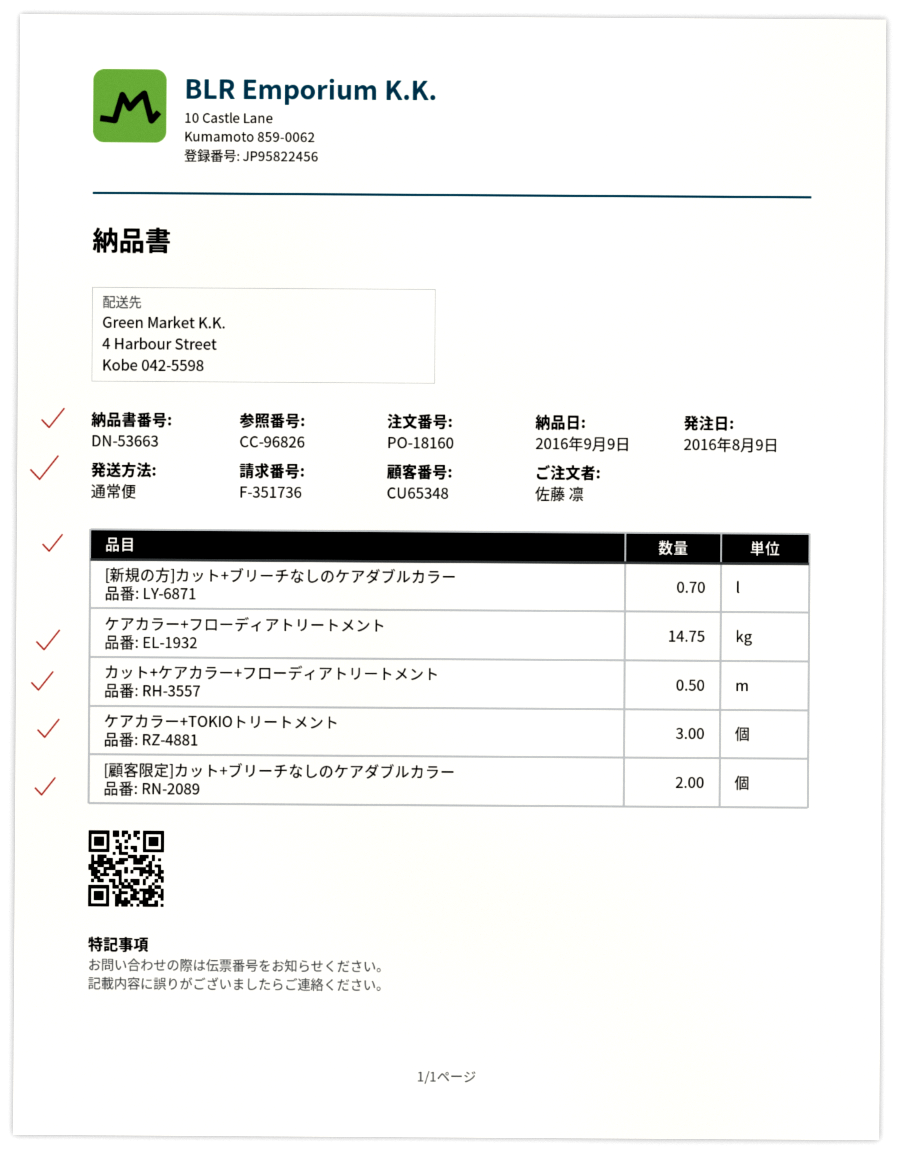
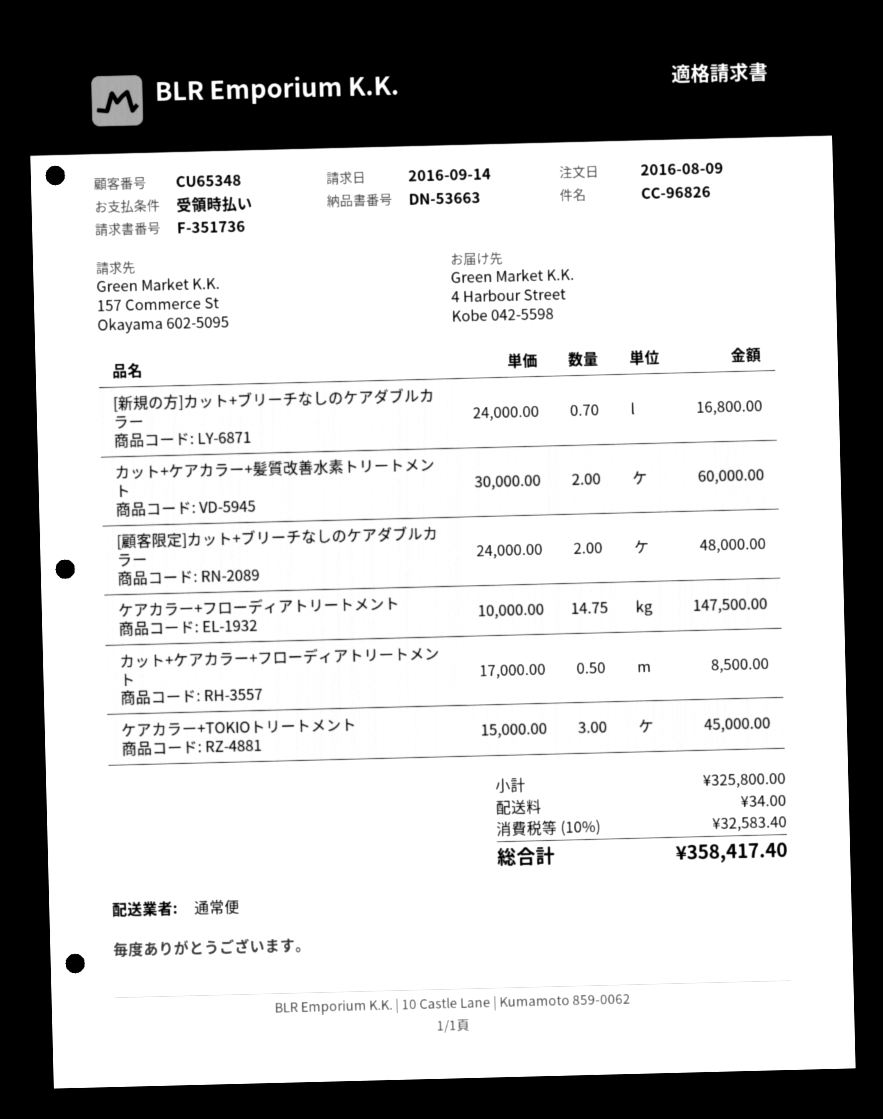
カット+ケアカラー+髪質改善水素トリートメント: none -> 2

